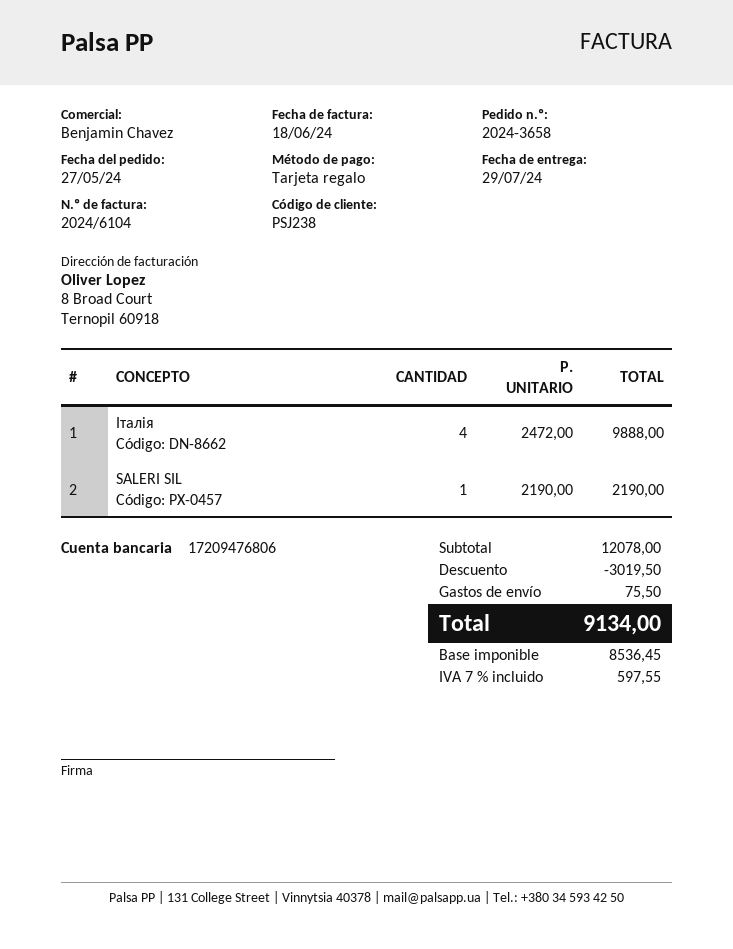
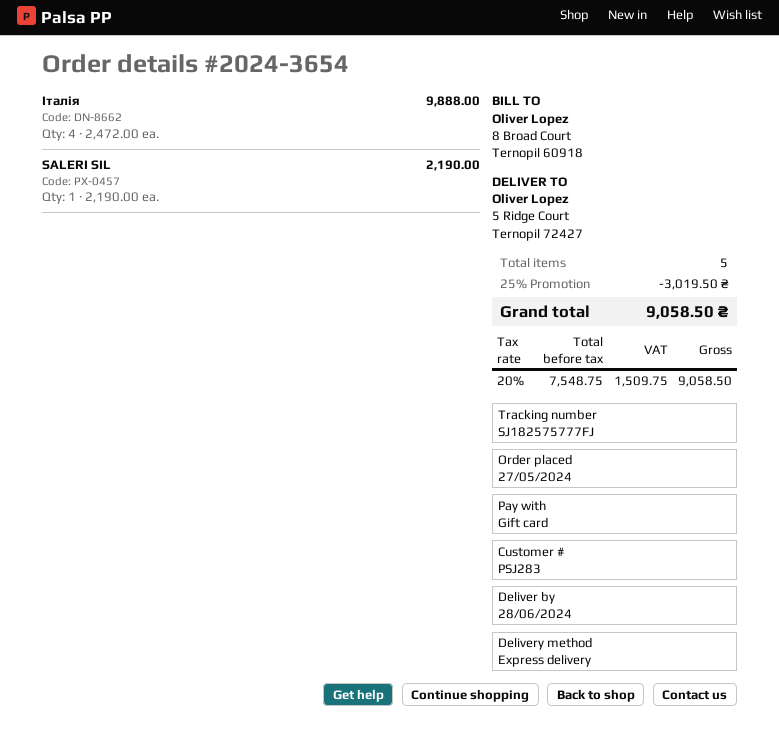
order number: 2024-3658 -> 2024-3654
delivery date: 2024-07-29 -> 2024-06-28
customer number: PSJ238 -> PSJ283
shipping: 75.50 -> none
net: 8536.45 -> 7548.75
tax: 7% = 597.55 -> 20% = 1509.75
total: 9134.00 -> 9058.50

